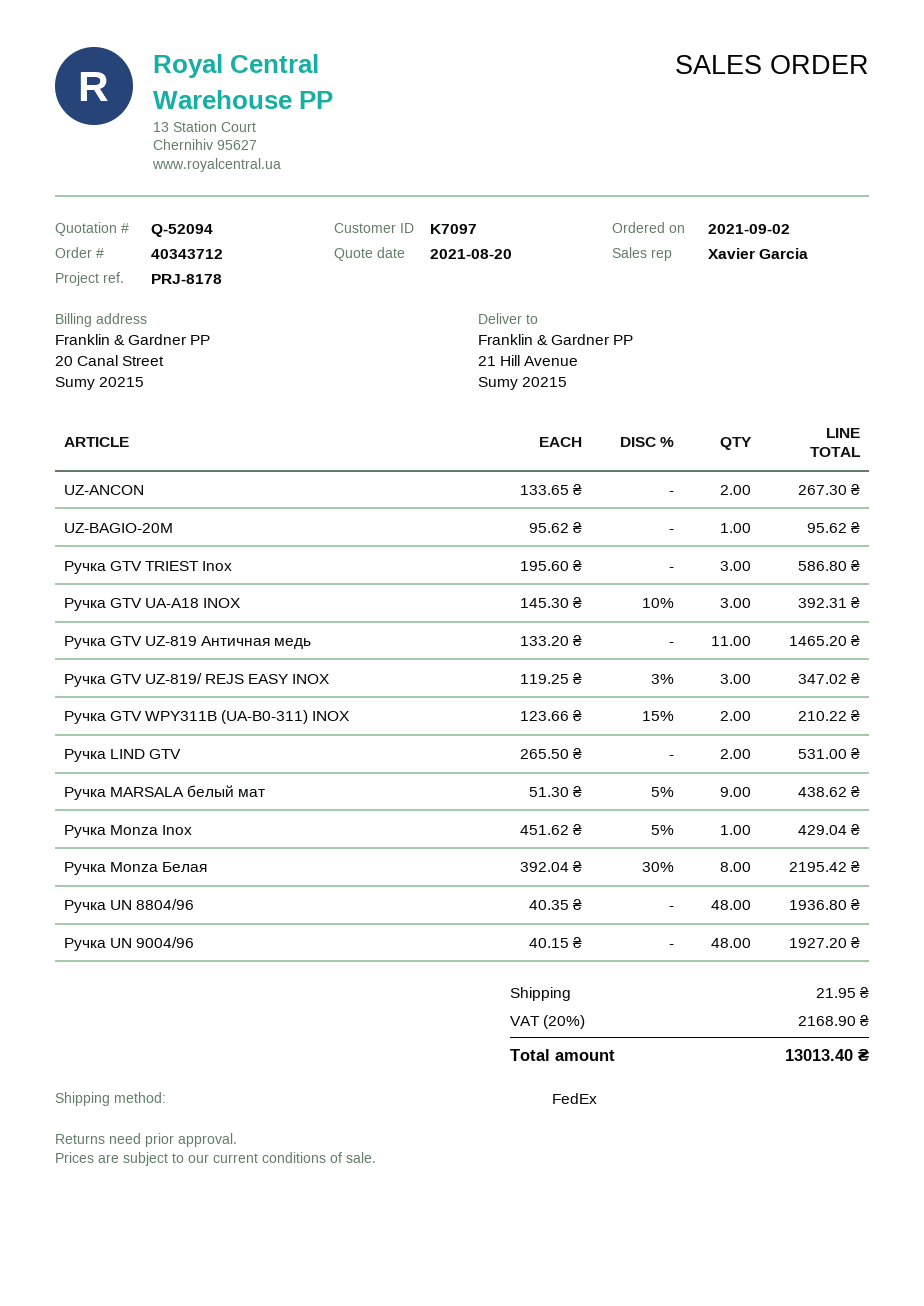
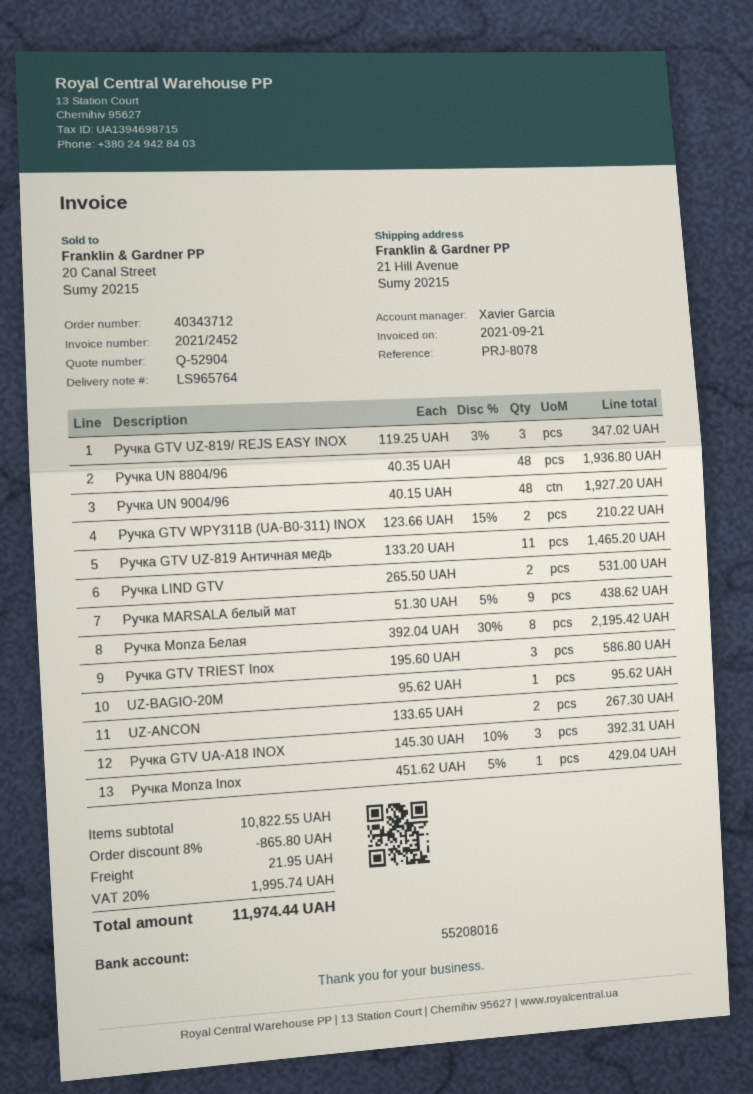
quote number: Q-52094 -> Q-52904
reference: PRJ-8178 -> PRJ-8078
discount: none -> 8% = 865.80
tax: 20% = 2168.90 -> 20% = 1995.74
total: 13013.40 -> 11974.44

